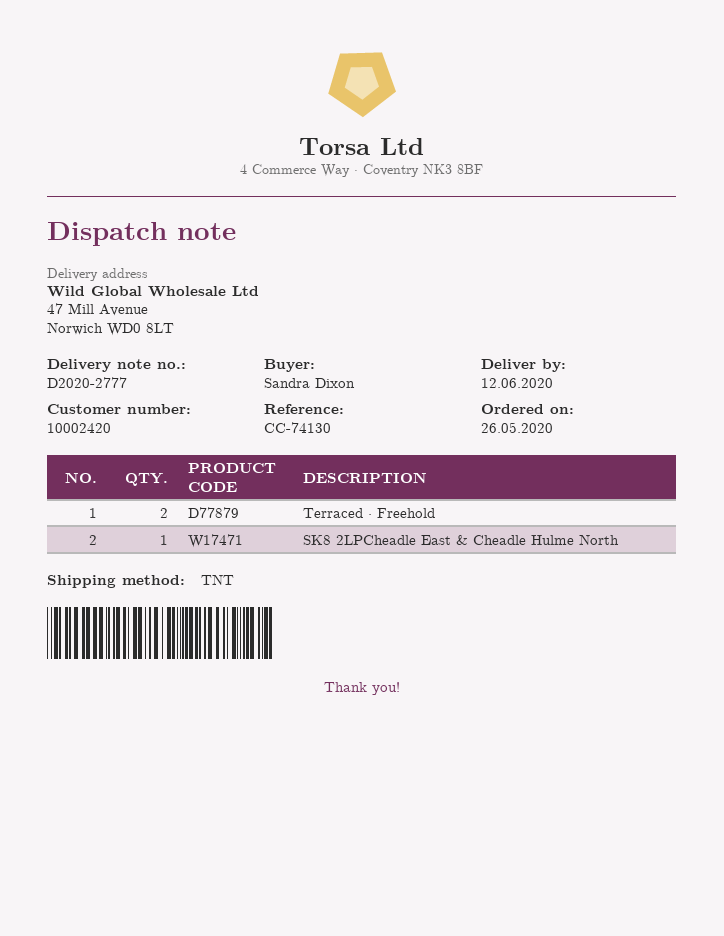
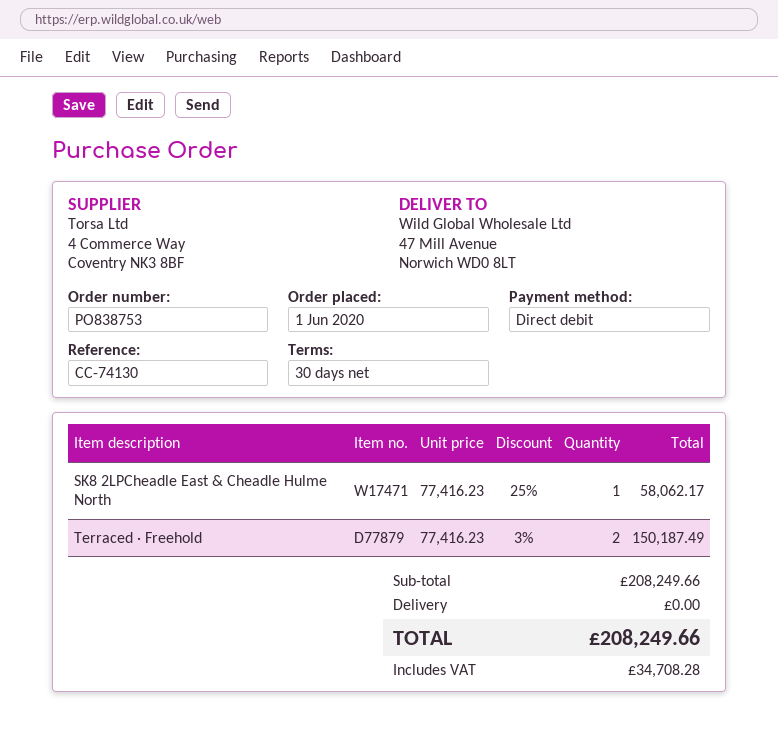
order date: 2020-05-26 -> 2020-06-01

